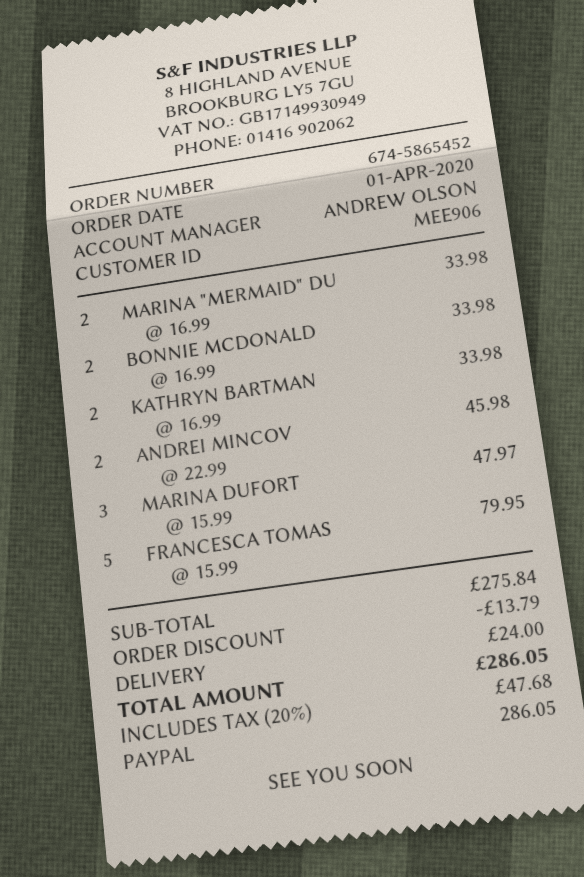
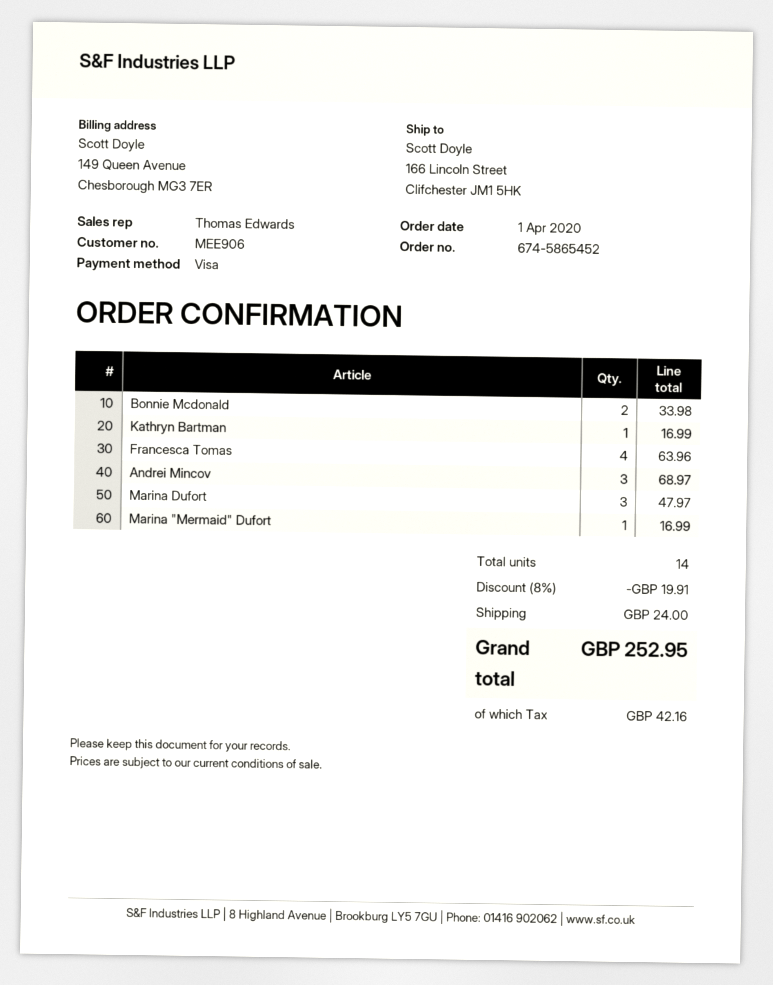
sales rep: ANDREW OLSON -> Thomas Edwards
payment method: PayPal -> Visa
MARINA "MERMAID" DU: 2 for 33.98 -> 1 for 16.99
KATHRYN BARTMAN: 2 for 33.98 -> 1 for 16.99
ANDREI MINCOV: 2 for 45.98 -> 3 for 68.97
FRANCESCA TOMAS: 5 for 79.95 -> 4 for 63.96
discount: 13.79 -> 19.91
tax: 47.68 -> 42.16
total: 286.05 -> 252.95

